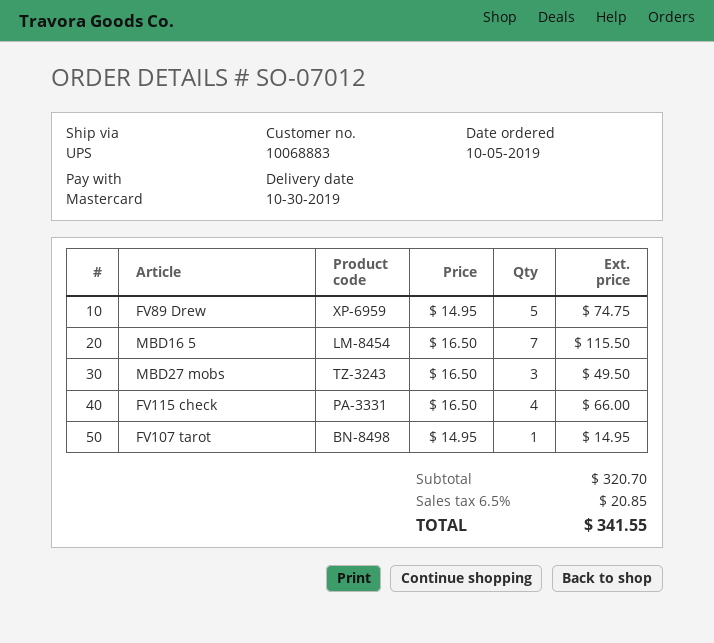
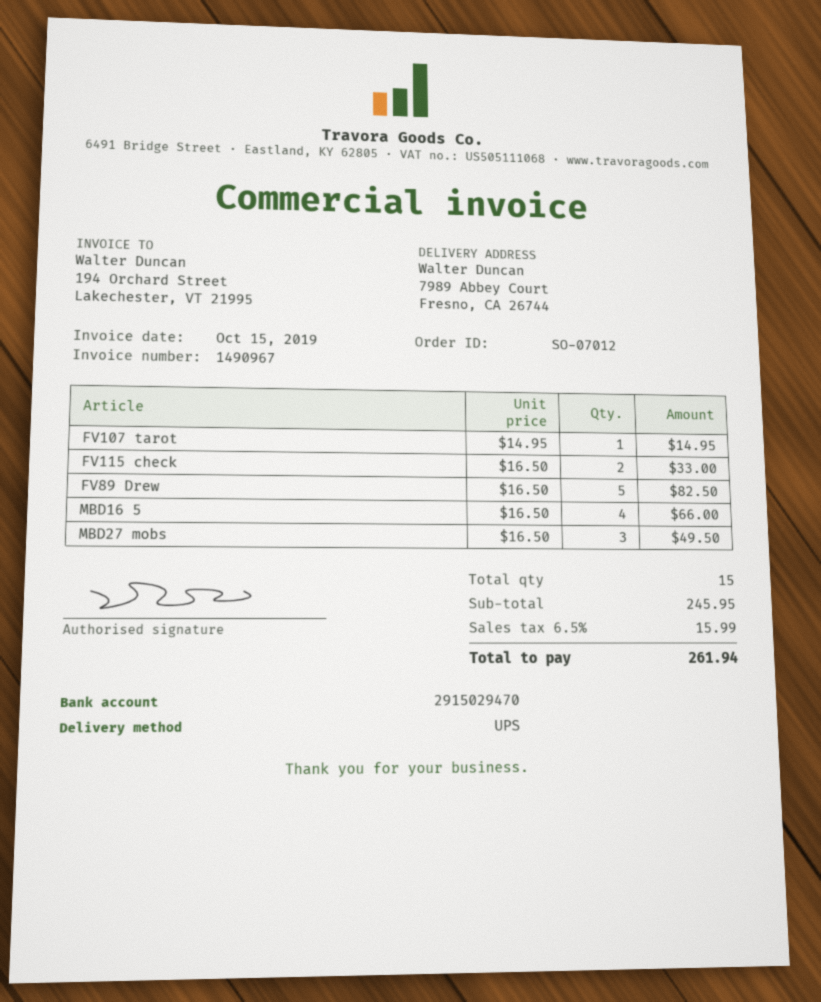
FV89 Drew: 5 x 14.95 = 74.75 -> 5 x 16.50 = 82.50
MBD16 5: 7 x 16.50 = 115.50 -> 4 x 16.50 = 66.00
FV115 check: 4 x 16.50 = 66.00 -> 2 x 16.50 = 33.00
subtotal: 320.70 -> 245.95
tax: 6.5% = 20.85 -> 6.5% = 15.99
total: 341.55 -> 261.94

